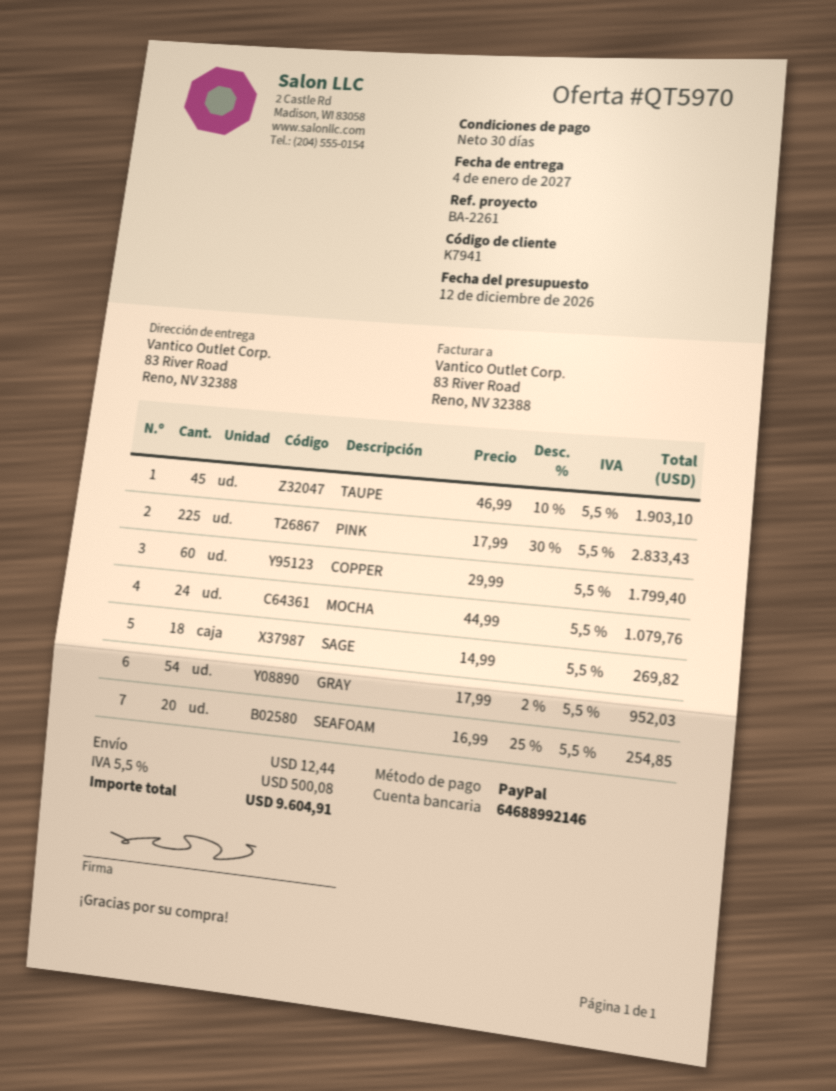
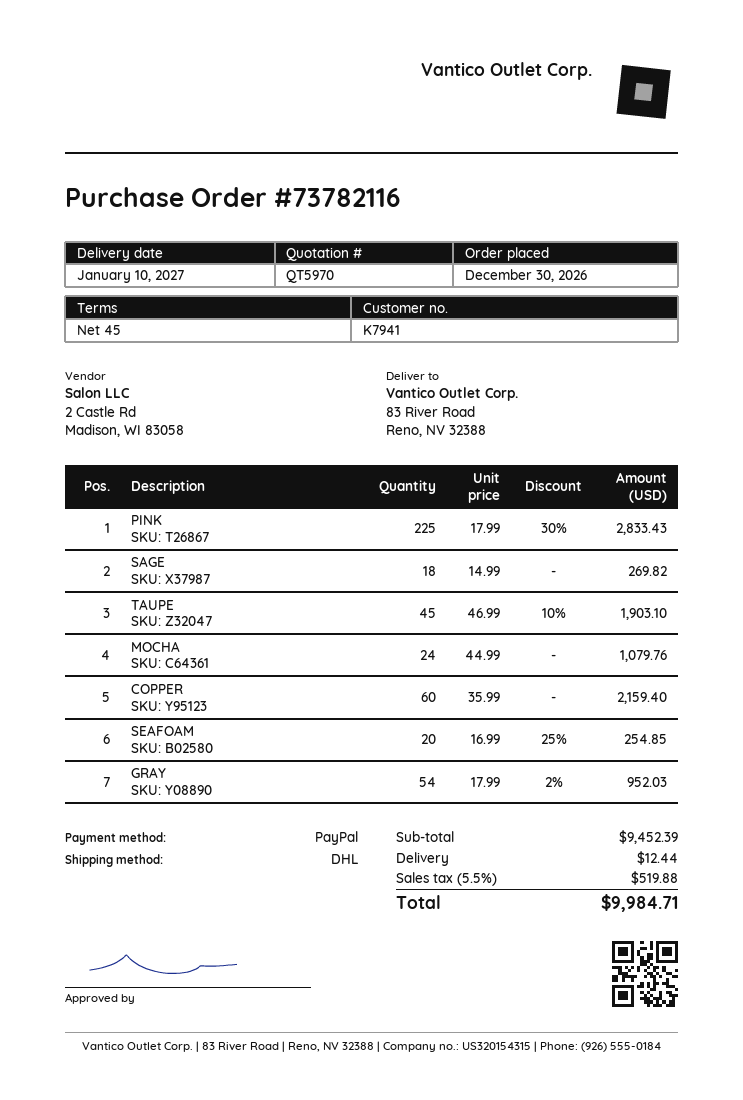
delivery date: 2027-01-04 -> 2027-01-10
payment terms: 30 days -> 45 days
COPPER: 60 x 29.99 = 1799.40 -> 60 x 35.99 = 2159.40
tax: 5.5% = 500.08 -> 5.5% = 519.88
total: 9604.91 -> 9984.71

